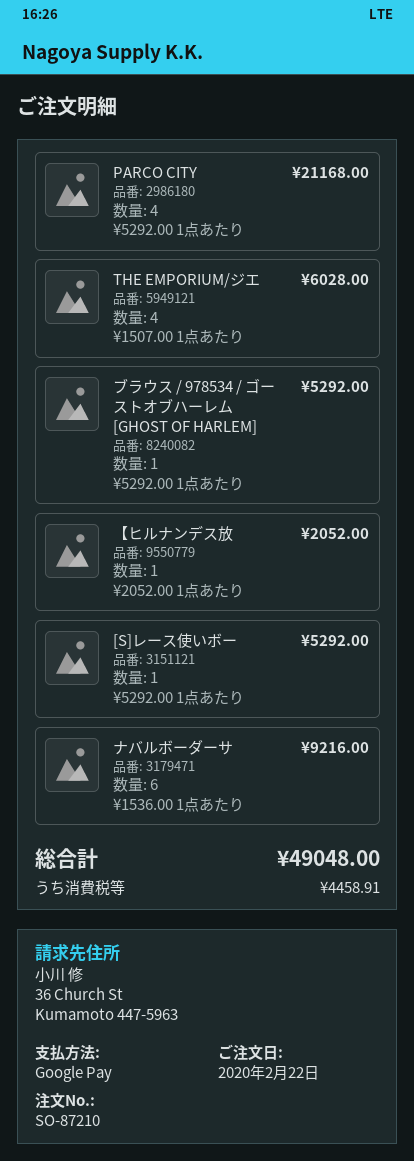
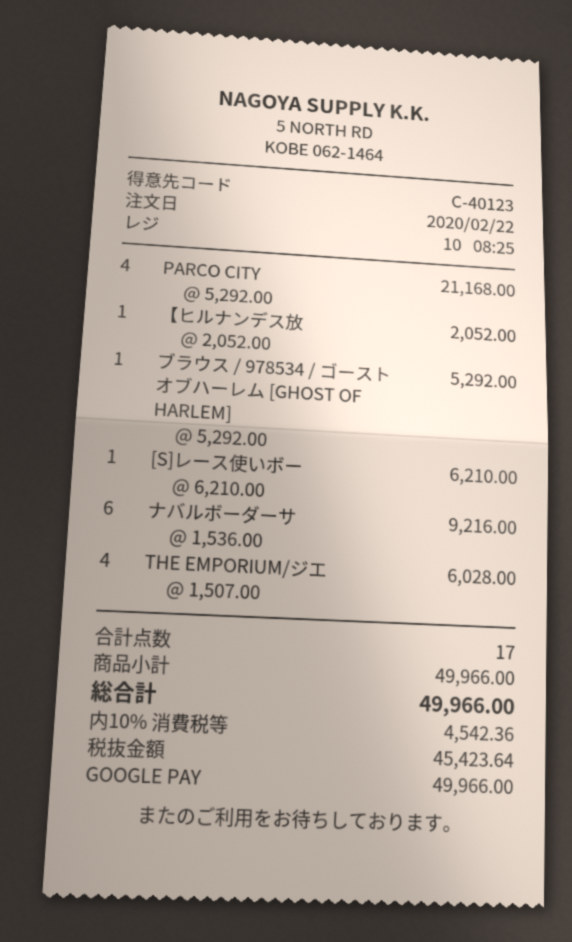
[S]レース使いボー: 1 x 5292.00 = 5292.00 -> 1 x 6210.00 = 6210.00
tax: 4458.91 -> 4542.36
total: 49048.00 -> 49966.00

